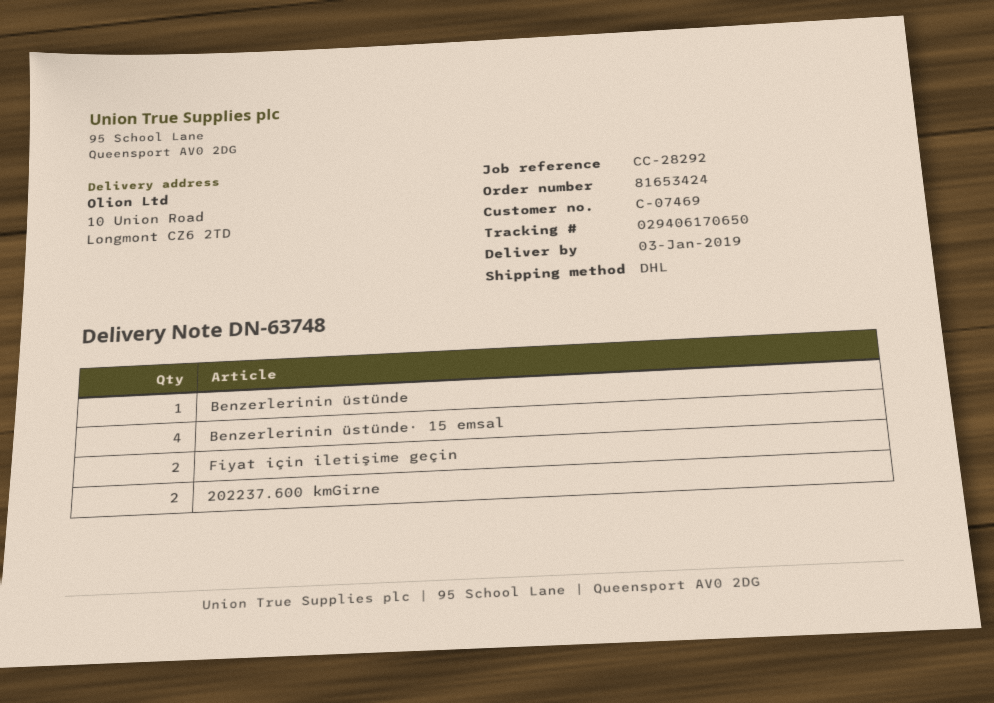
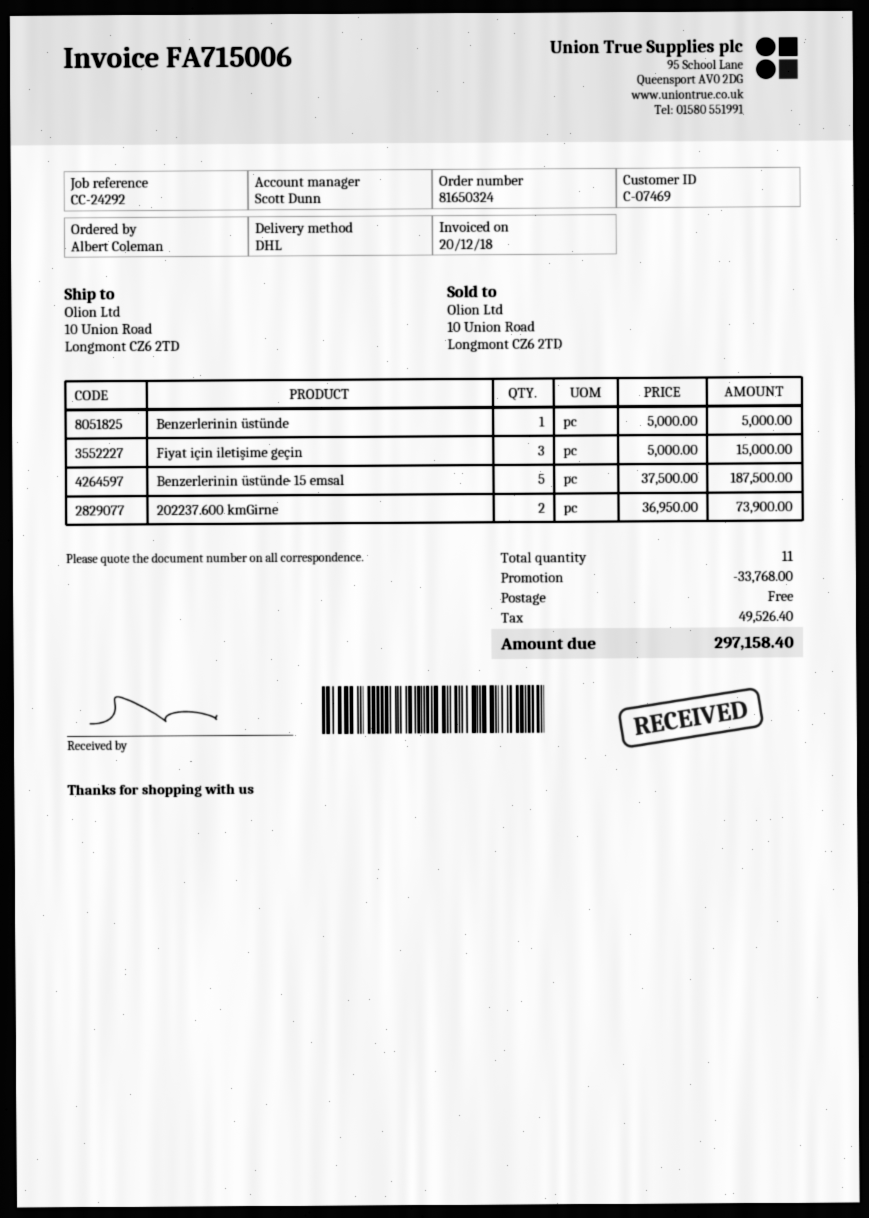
order number: 81653424 -> 81650324
reference: CC-28292 -> CC-24292
Benzerlerinin üstünde· 15 emsal: 4 -> 5
Fiyat için iletişime geçin: 2 -> 3

